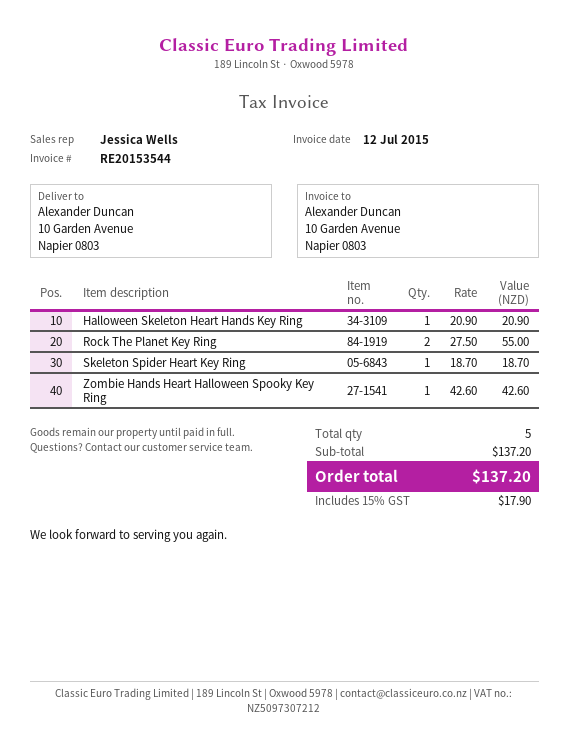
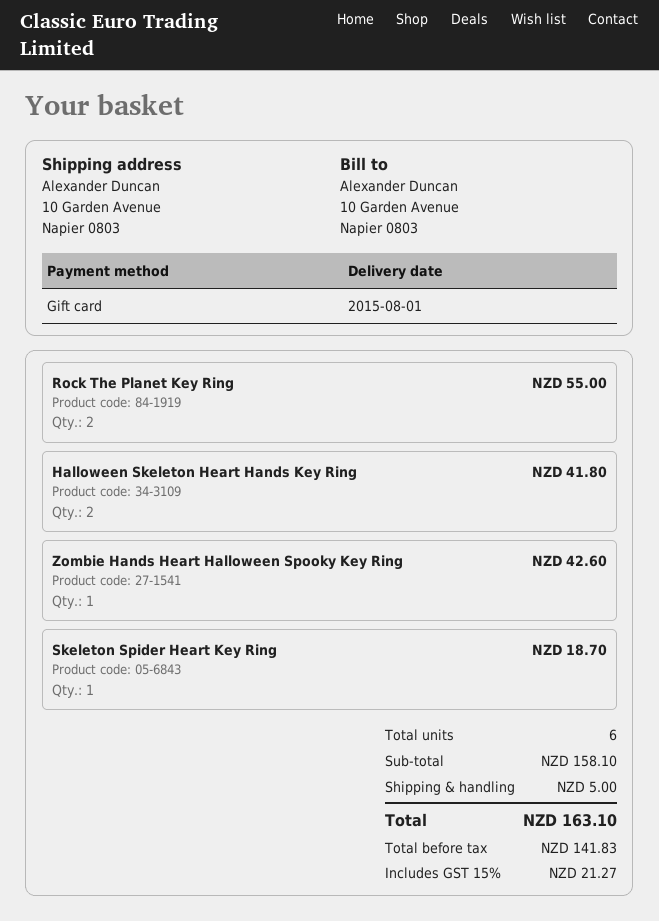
Halloween Skeleton Heart Hands Key Ring: 1 for 20.90 -> 2 for 41.80
total quantity: 5 -> 6
subtotal: 137.20 -> 158.10
shipping: none -> 5.00
tax: 15% = 17.90 -> 15% = 21.27
total: 137.20 -> 163.10

